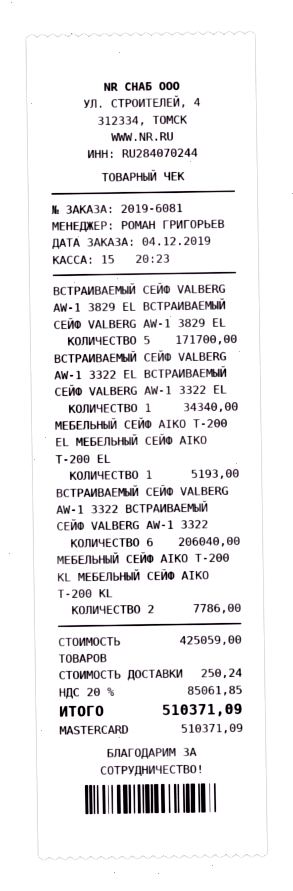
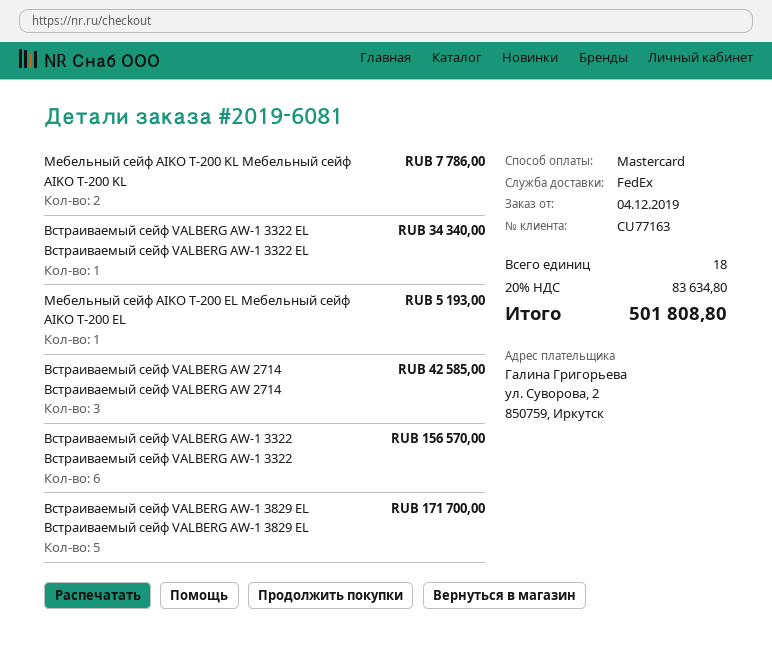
ВСТРАИВАЕМЫЙ СЕЙФ VALBERG AW-1 3322 ВСТРАИВАЕМЫЙ СЕЙФ VALBERG AW-1 3322: 6 for 206040.00 -> 6 for 156570.00
Встраиваемый сейф VALBERG AW 2714 Встраиваемый сейф VALBERG AW 2714: none -> 3 for 42585.00
shipping: 250.24 -> none
tax: 20% = 85061.85 -> 20% = 83634.80
total: 510371.09 -> 501808.80

